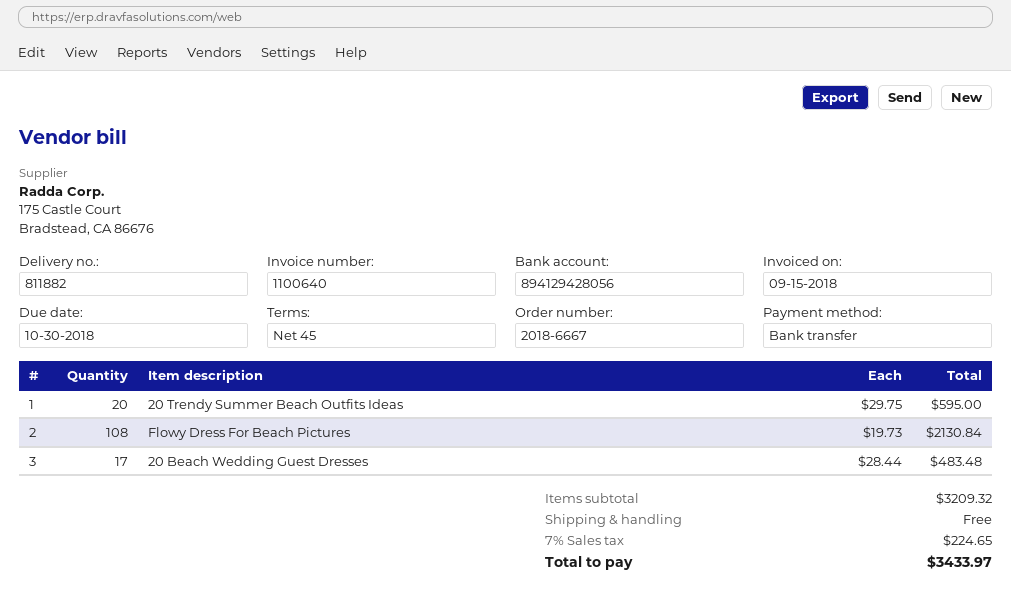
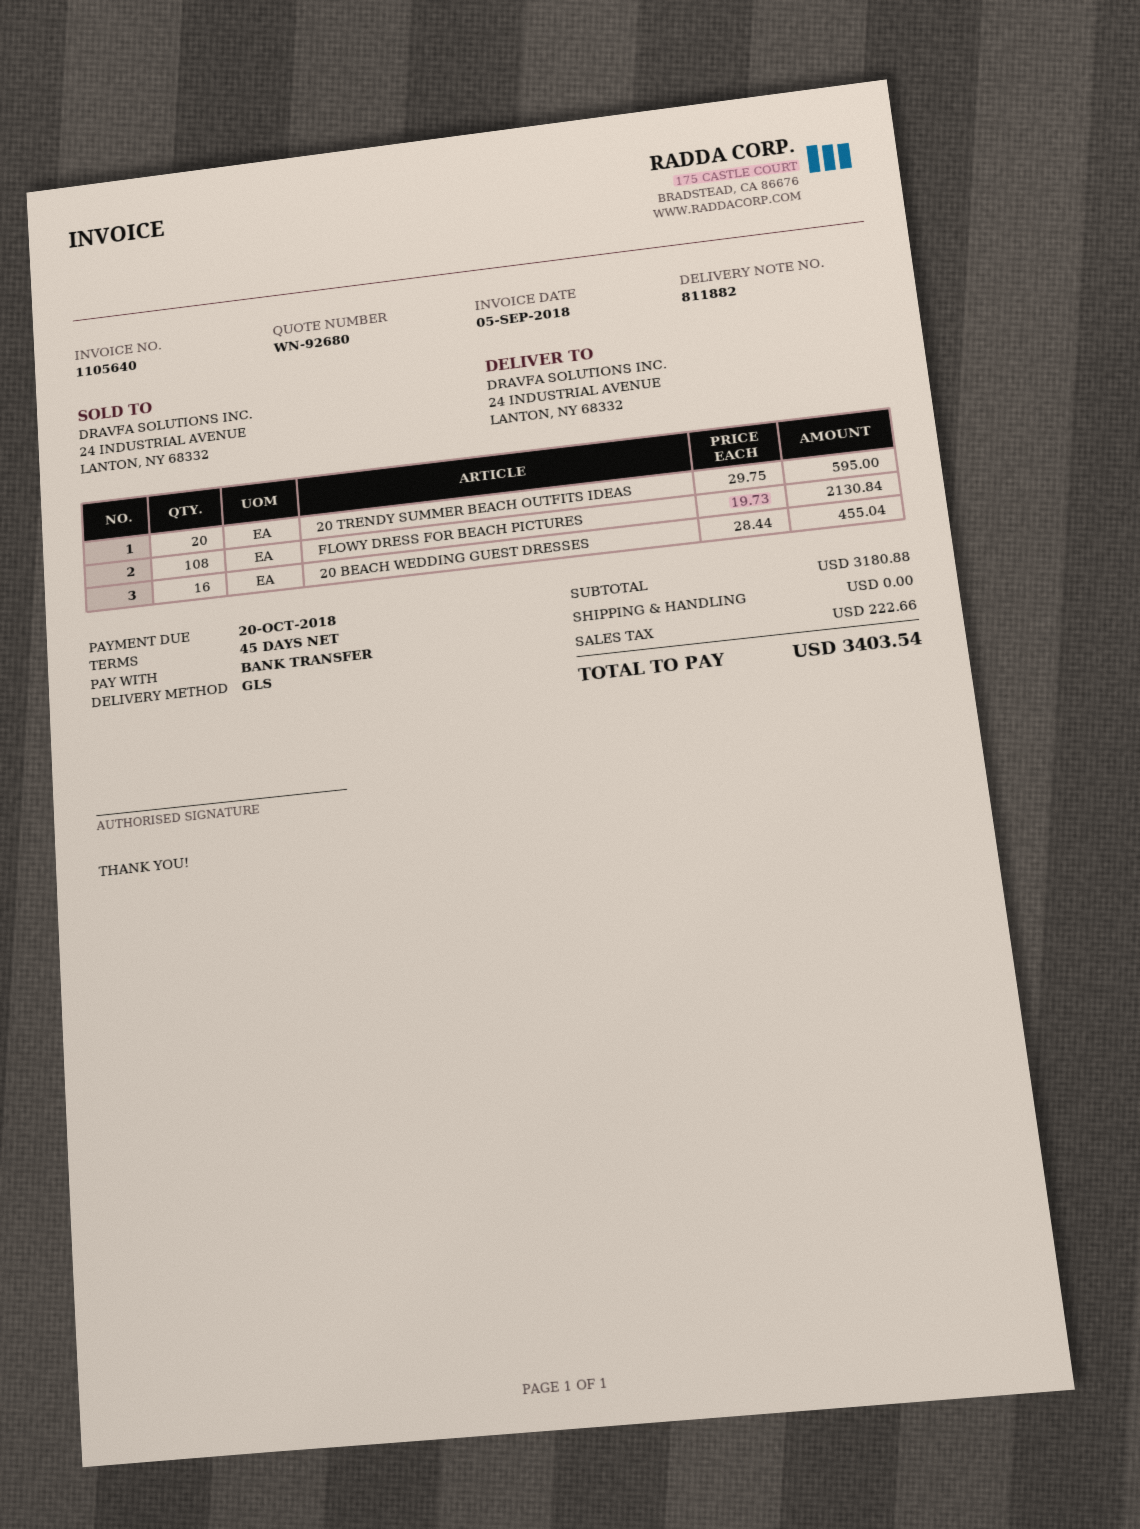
invoice number: 1100640 -> 1105640
invoice date: 2018-09-15 -> 2018-09-05
due date: 2018-10-30 -> 2018-10-20
20 Beach Wedding Guest Dresses: 17 x 28.44 = 483.48 -> 16 x 28.44 = 455.04
subtotal: 3209.32 -> 3180.88
tax: 224.65 -> 222.66
total: 3433.97 -> 3403.54

